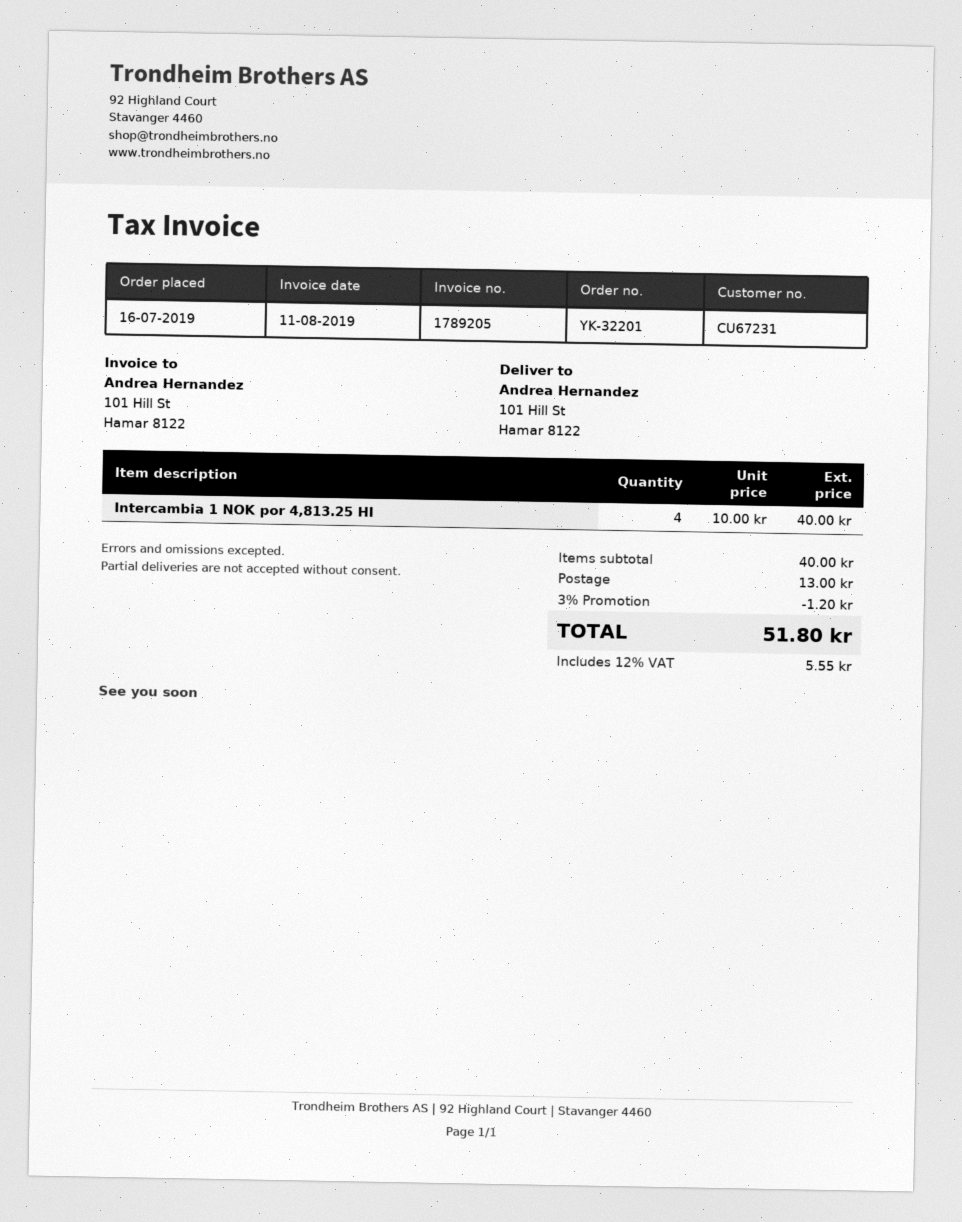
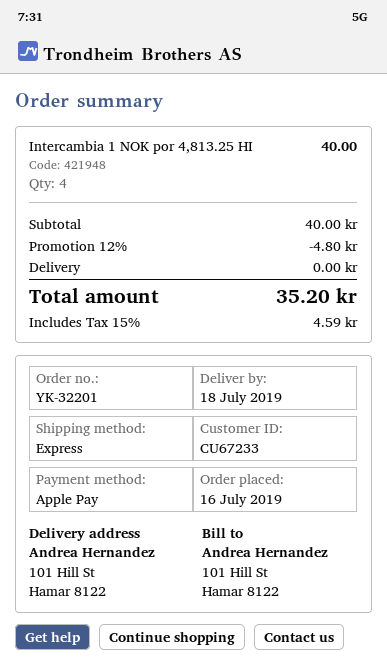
customer number: CU67231 -> CU67233
discount: 3% = 1.20 -> 12% = 4.80
shipping: 13.00 -> 0.00
tax: 12% = 5.55 -> 15% = 4.59
total: 51.80 -> 35.20

